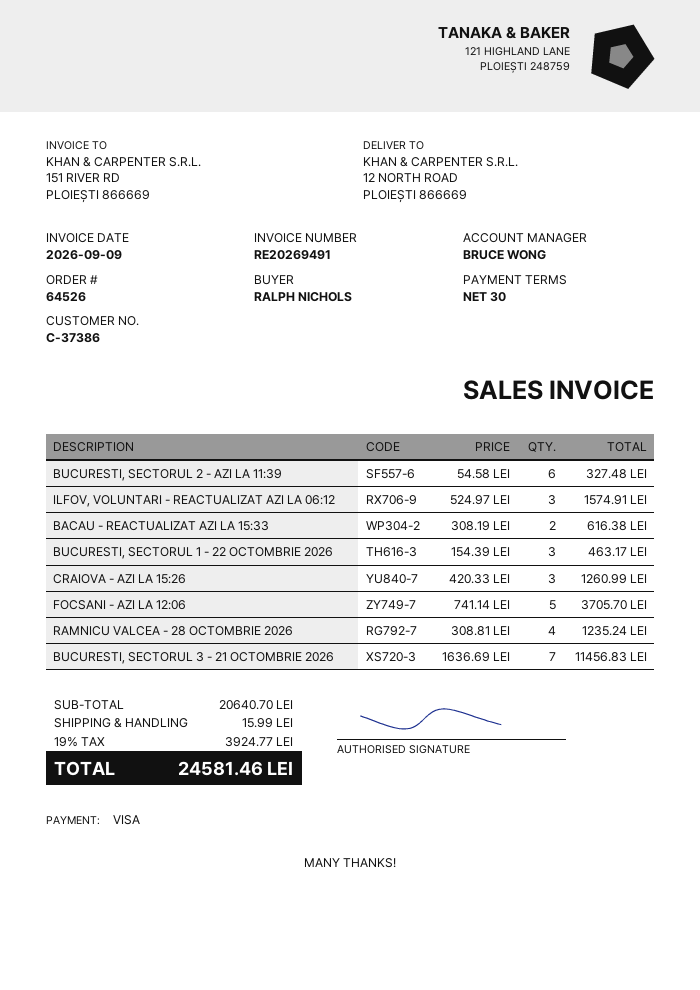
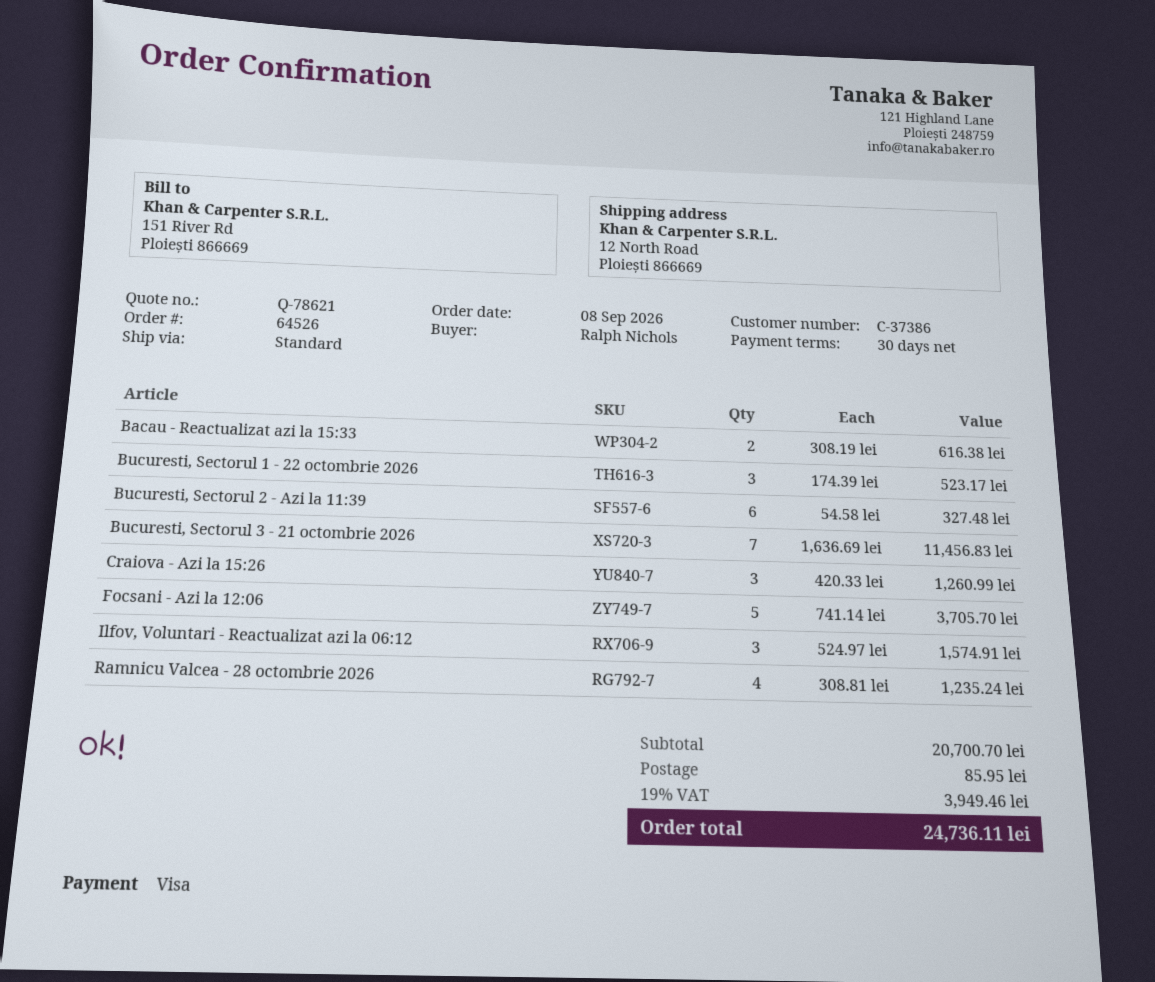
BUCURESTI, SECTORUL 1 - 22 OCTOMBRIE 2026: 3 x 154.39 = 463.17 -> 3 x 174.39 = 523.17
subtotal: 20640.70 -> 20700.70
shipping: 15.99 -> 85.95
tax: 19% = 3924.77 -> 19% = 3949.46
total: 24581.46 -> 24736.11

